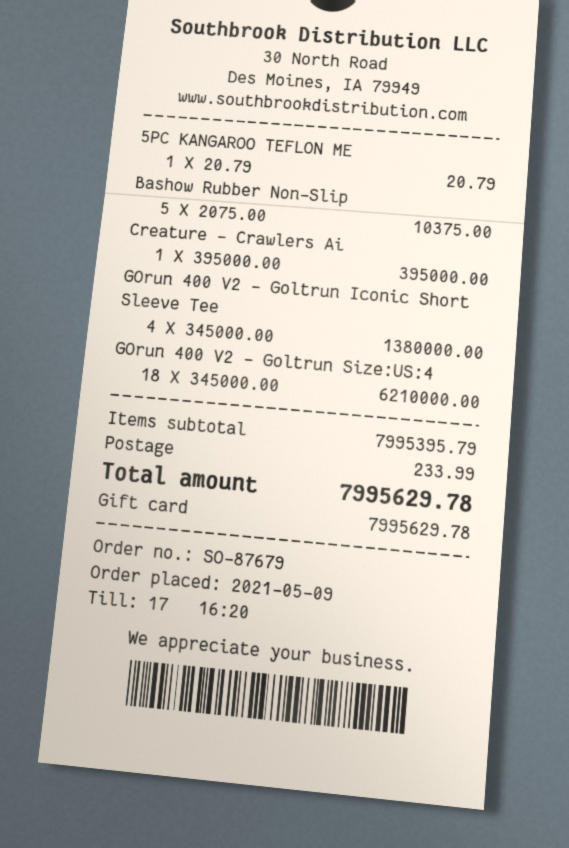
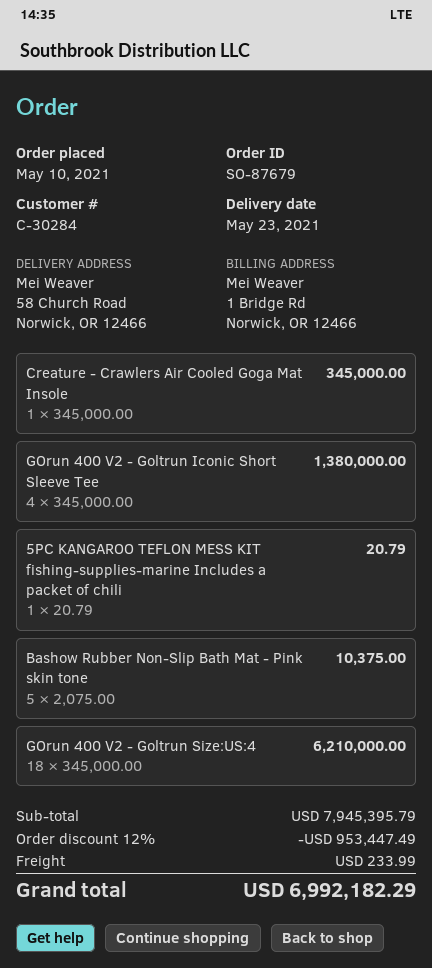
order date: 2021-05-09 -> 2021-05-10
Creature - Crawlers Ai: 1 x 395000.00 = 395000.00 -> 1 x 345000.00 = 345000.00
subtotal: 7995395.79 -> 7945395.79
discount: none -> 12% = 953447.49
total: 7995629.78 -> 6992182.29

